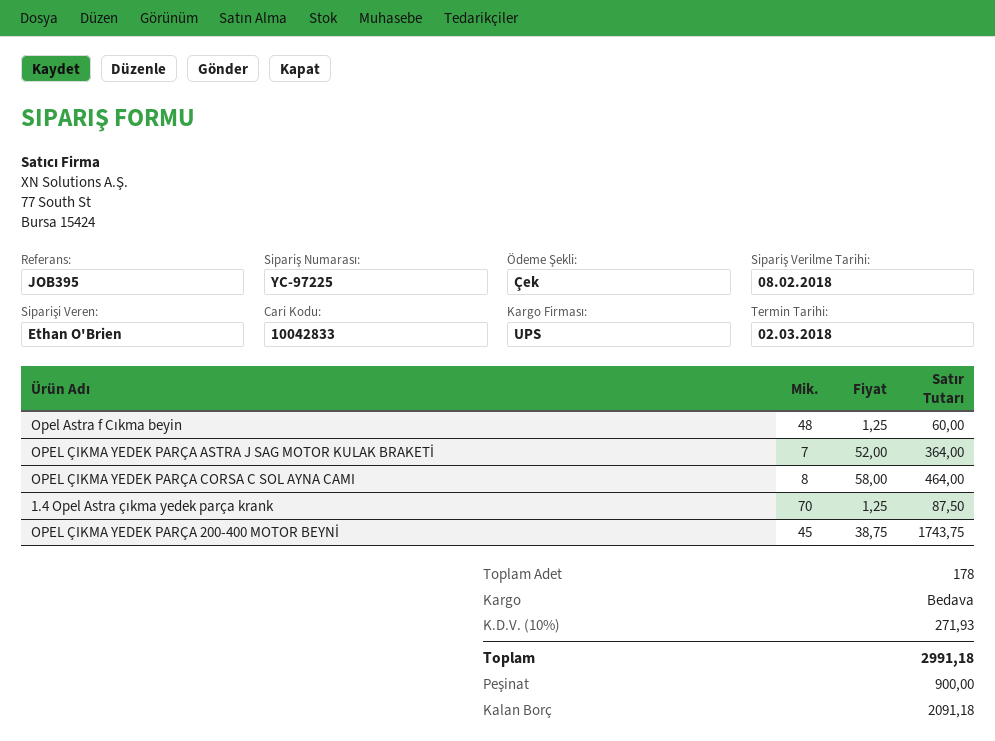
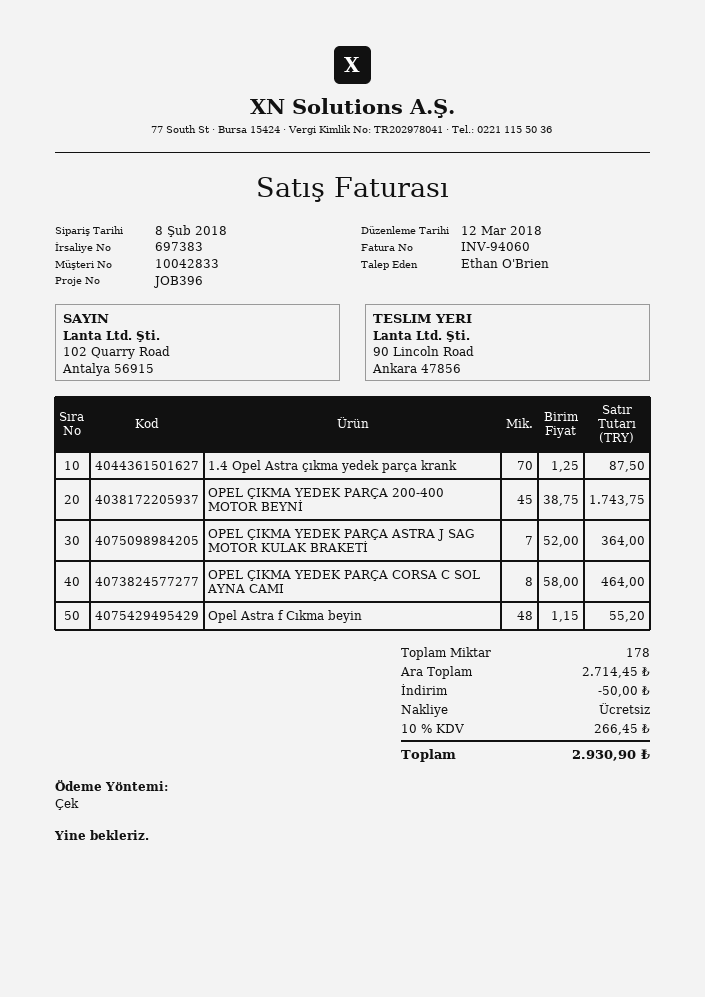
reference: JOB395 -> JOB396
Opel Astra f Cıkma beyin: 48 x 1.25 = 60.00 -> 48 x 1.15 = 55.20
discount: none -> 50.00
tax: 10% = 271.93 -> 10% = 266.45
total: 2991.18 -> 2930.90

